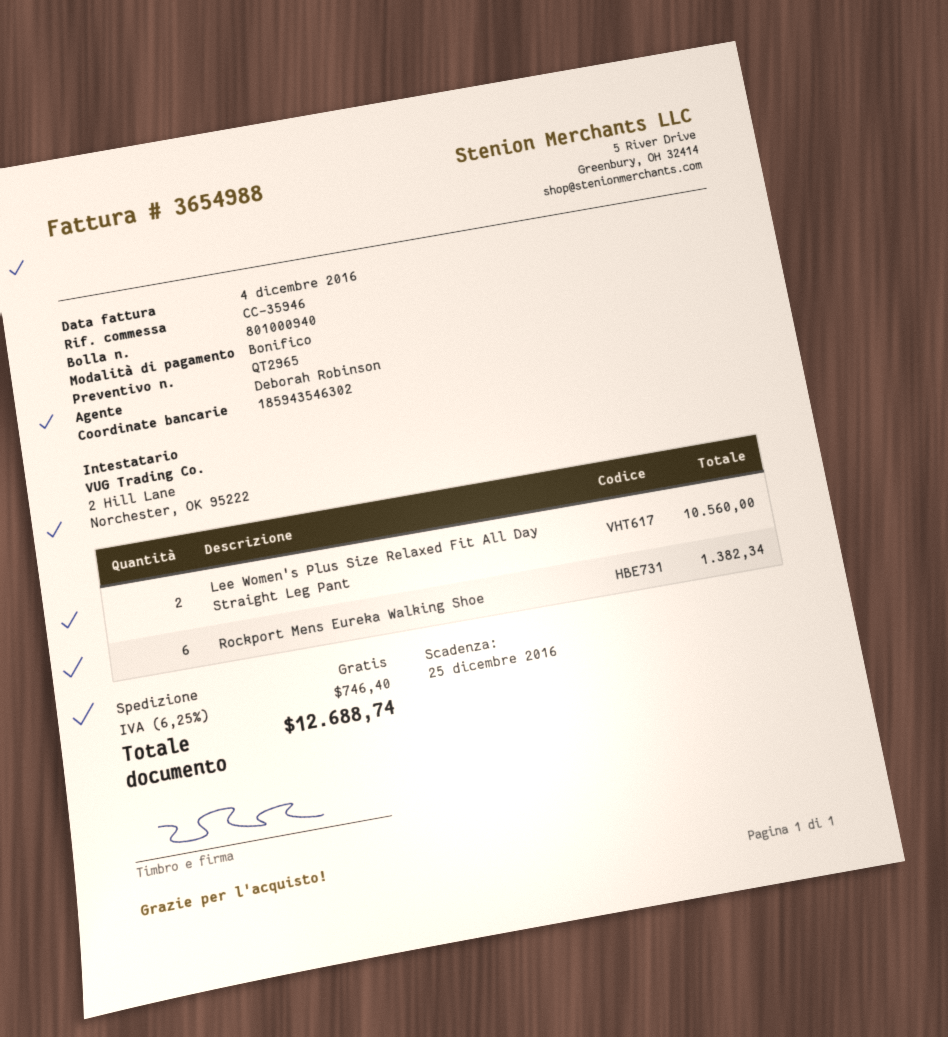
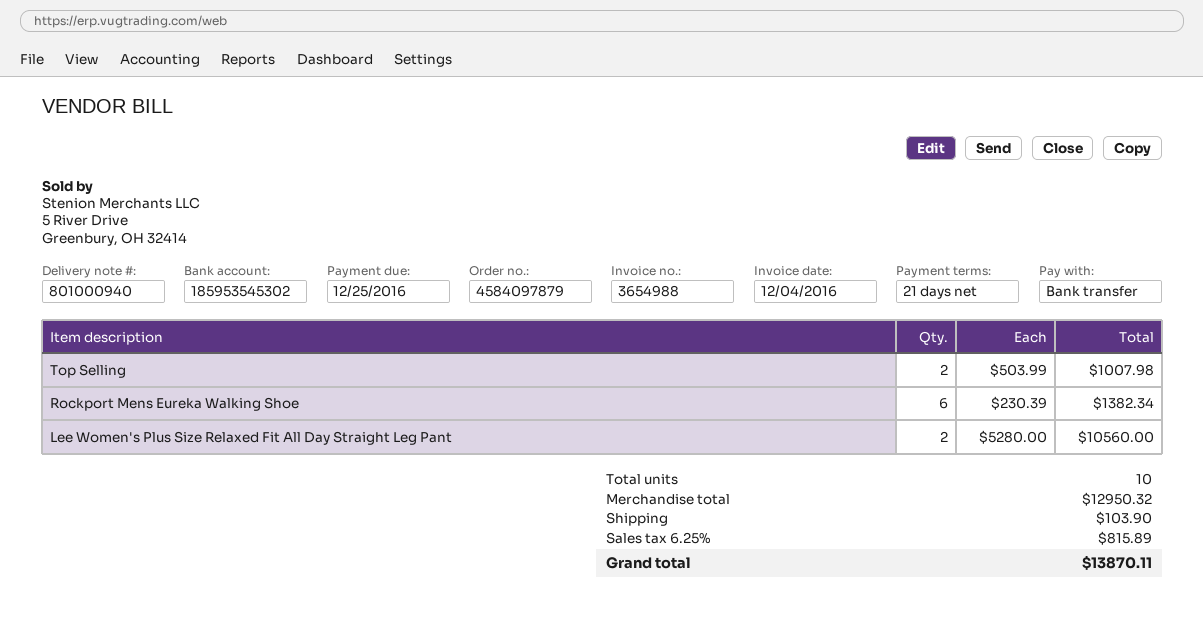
bank account: 185943546302 -> 185953545302
Top Selling: none -> 2 for 1007.98
shipping: 0.00 -> 103.90
tax: 6.25% = 746.40 -> 6.25% = 815.89
total: 12688.74 -> 13870.11

